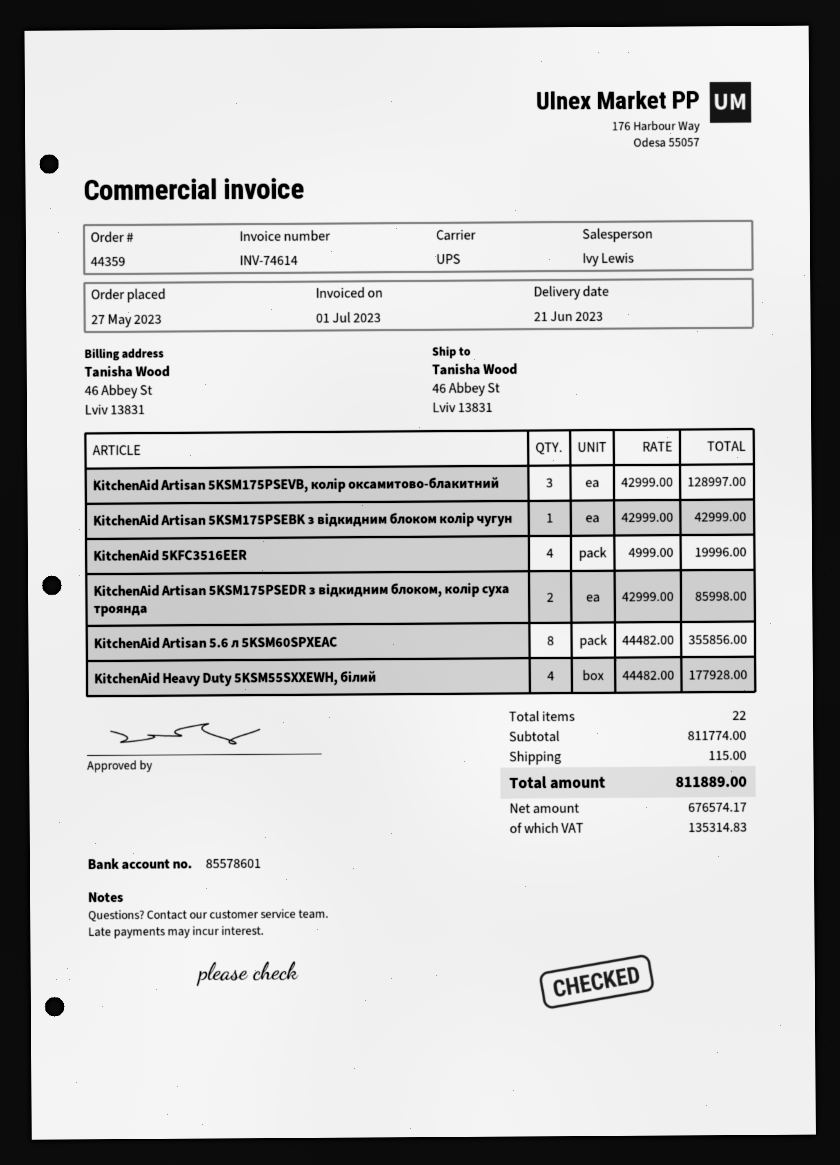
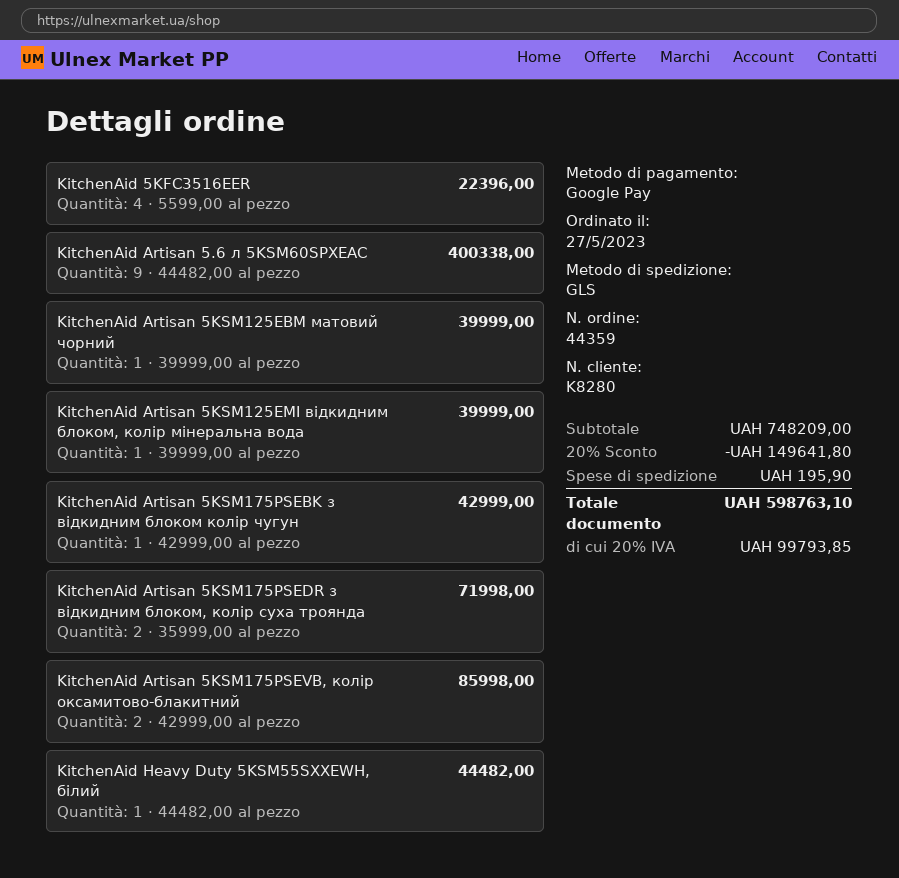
shipping method: UPS -> GLS
KitchenAid Artisan 5KSM175PSEVB, колір оксамитово-блакитний: 3 x 42999.00 = 128997.00 -> 2 x 42999.00 = 85998.00
KitchenAid 5KFC3516EER: 4 x 4999.00 = 19996.00 -> 4 x 5599.00 = 22396.00
KitchenAid Artisan 5KSM175PSEDR з відкидним блоком, колір суха троянда: 2 x 42999.00 = 85998.00 -> 2 x 35999.00 = 71998.00
KitchenAid Artisan 5.6 л 5KSM60SPXEAC: 8 x 44482.00 = 355856.00 -> 9 x 44482.00 = 400338.00
KitchenAid Heavy Duty 5KSM55SXXEWH, білий: 4 x 44482.00 = 177928.00 -> 1 x 44482.00 = 44482.00
KitchenAid Artisan 5KSM125EBM матовий чорний: none -> 1 x 39999.00 = 39999.00
KitchenAid Artisan 5KSM125EMI відкидним блоком, колір мінеральна вода: none -> 1 x 39999.00 = 39999.00
subtotal: 811774.00 -> 748209.00
discount: none -> 20% = 149641.80
shipping: 115.00 -> 195.90
tax: 135314.83 -> 99793.85
total: 811889.00 -> 598763.10

